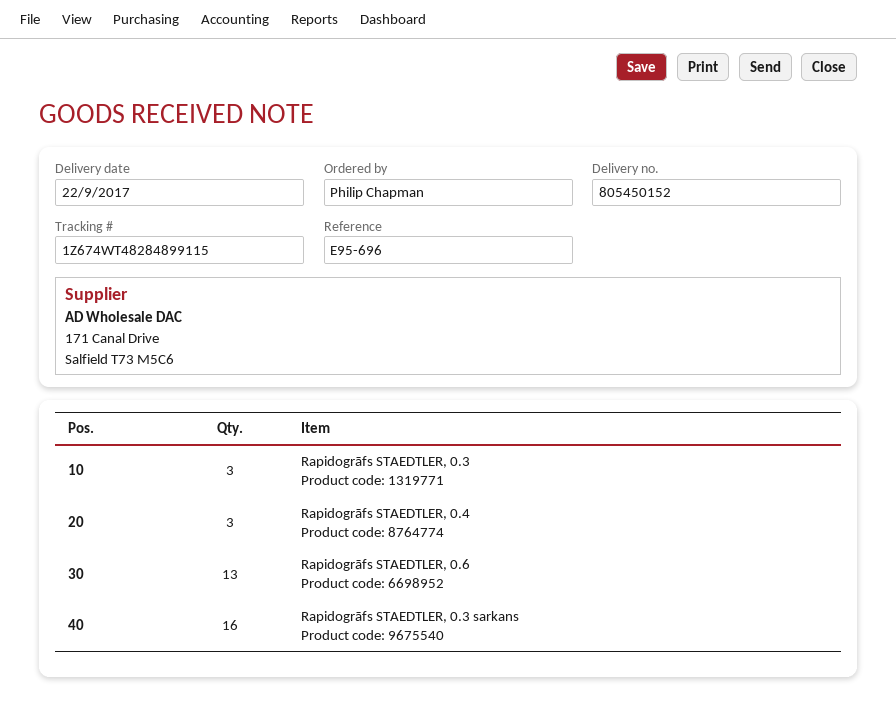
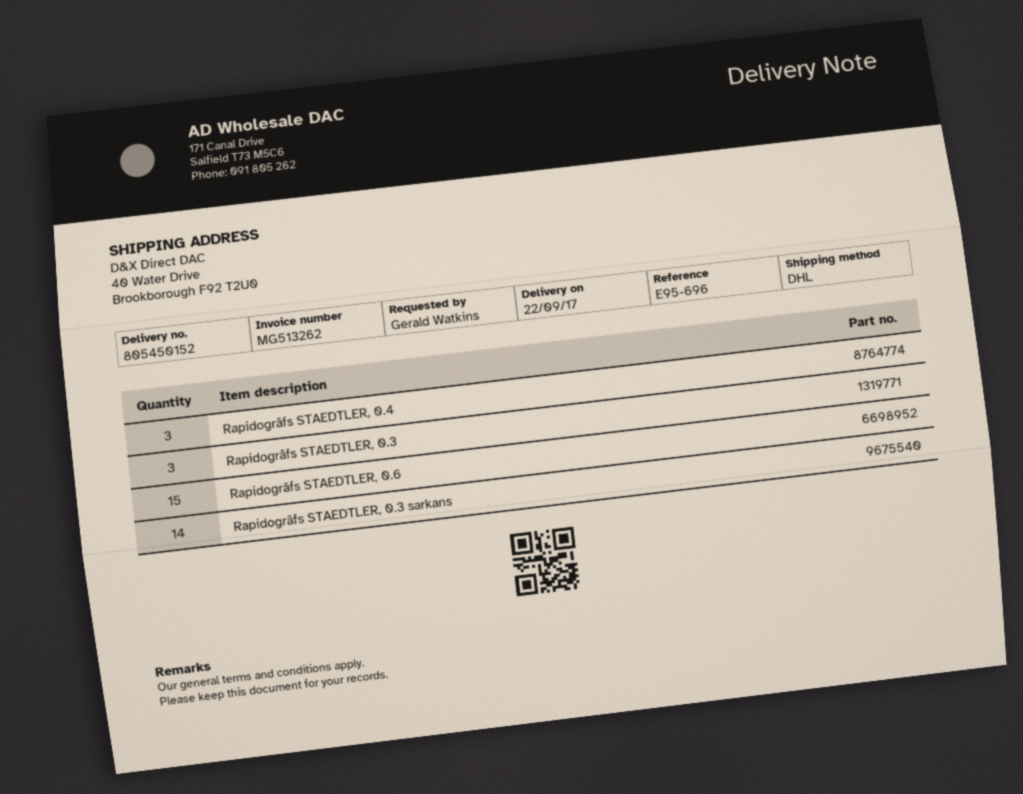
ordered by: Philip Chapman -> Gerald Watkins
Rapidogrāfs STAEDTLER, 0.6: 13 -> 15
Rapidogrāfs STAEDTLER, 0.3 sarkans: 16 -> 14

